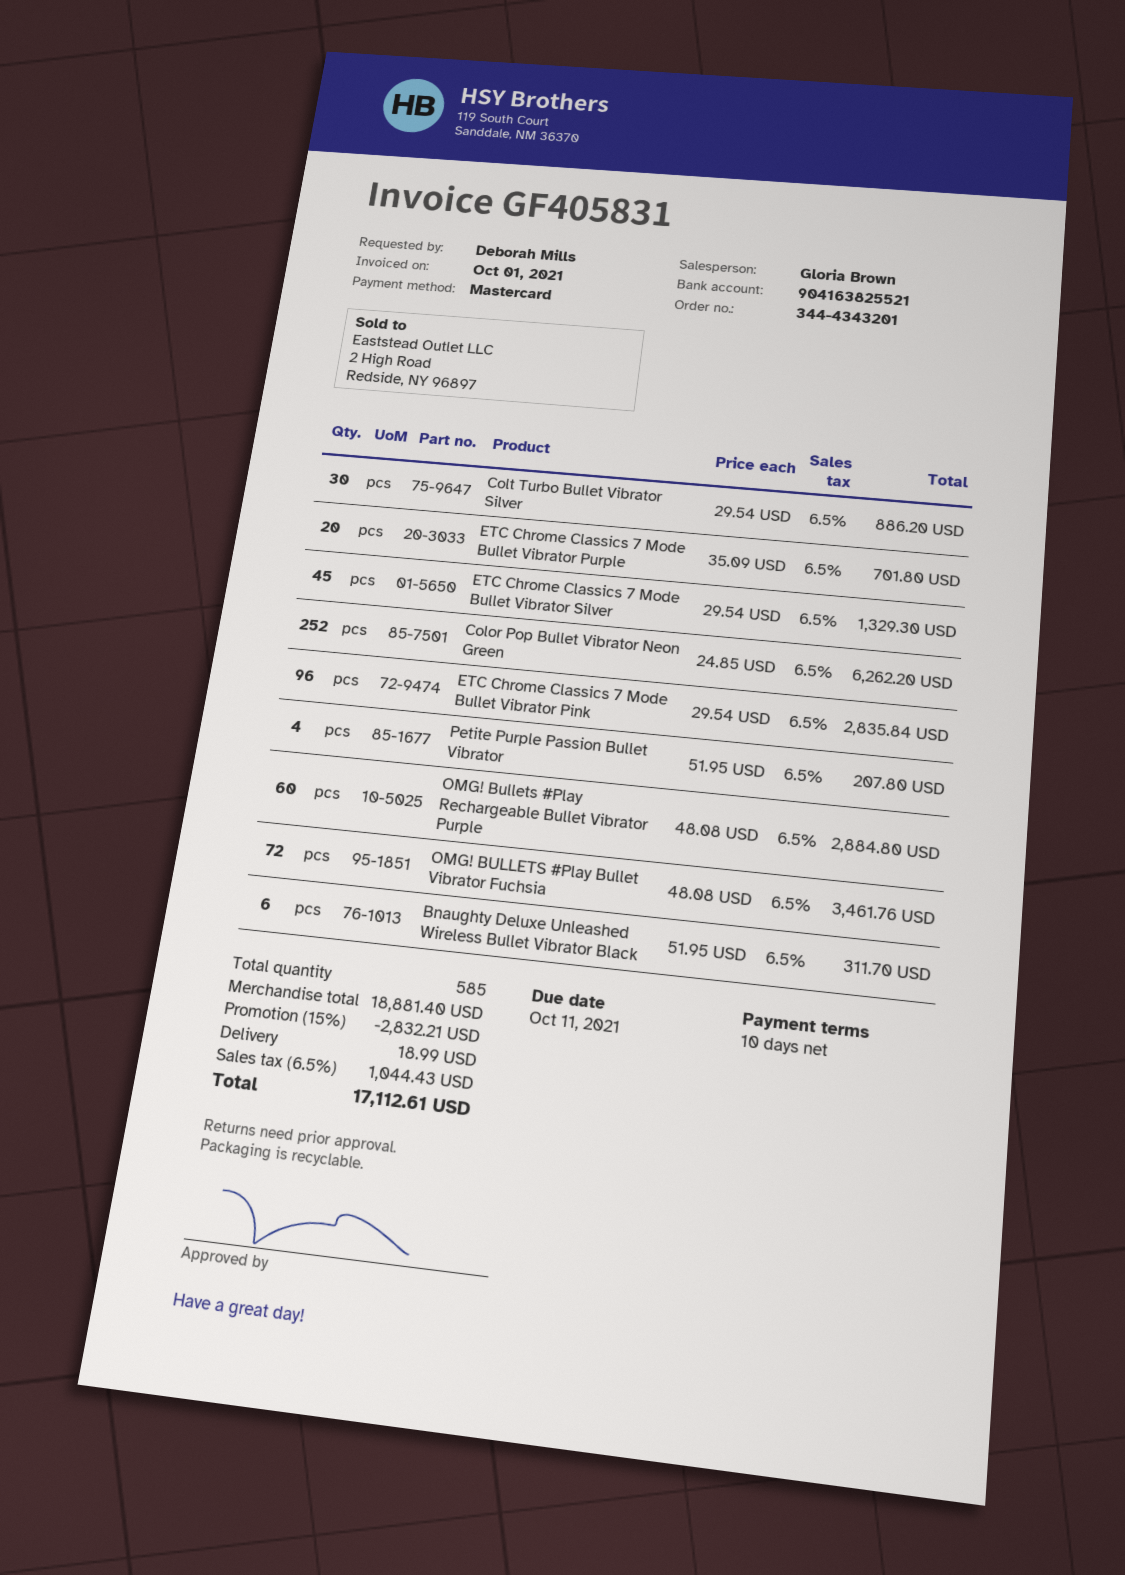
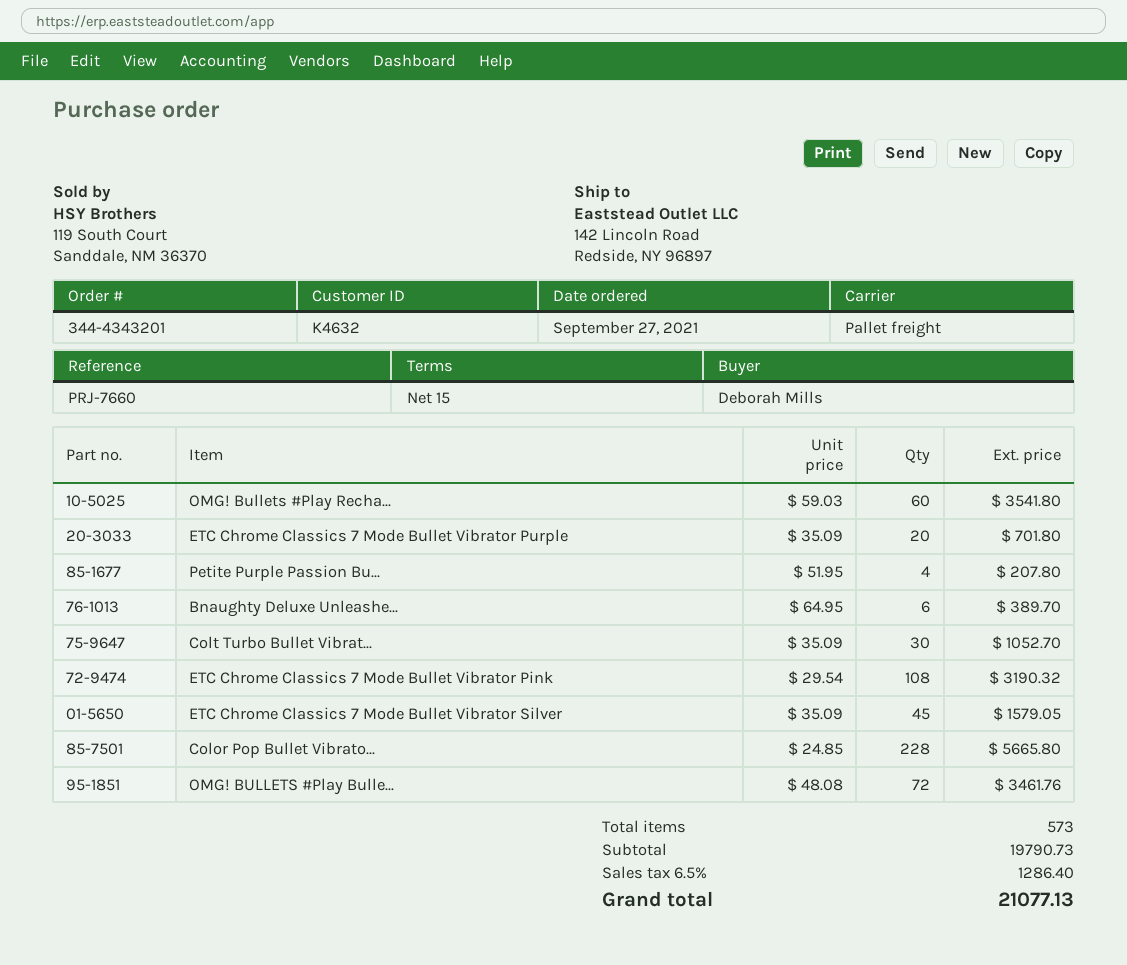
payment terms: 10 days -> 15 days
Colt Turbo Bullet Vibrator Silver: 30 x 29.54 = 886.20 -> 30 x 35.09 = 1052.70
ETC Chrome Classics 7 Mode Bullet Vibrator Silver: 45 x 29.54 = 1329.30 -> 45 x 35.09 = 1579.05
Color Pop Bullet Vibrator Neon Green: 252 x 24.85 = 6262.20 -> 228 x 24.85 = 5665.80
ETC Chrome Classics 7 Mode Bullet Vibrator Pink: 96 x 29.54 = 2835.84 -> 108 x 29.54 = 3190.32
OMG! Bullets #Play Rechargeable Bullet Vibrator Purple: 60 x 48.08 = 2884.80 -> 60 x 59.03 = 3541.80
Bnaughty Deluxe Unleashed Wireless Bullet Vibrator Black: 6 x 51.95 = 311.70 -> 6 x 64.95 = 389.70
total quantity: 585 -> 573
subtotal: 18881.40 -> 19790.73
discount: 15% = 2832.21 -> none
shipping: 18.99 -> none
tax: 6.5% = 1044.43 -> 6.5% = 1286.40
total: 17112.61 -> 21077.13

